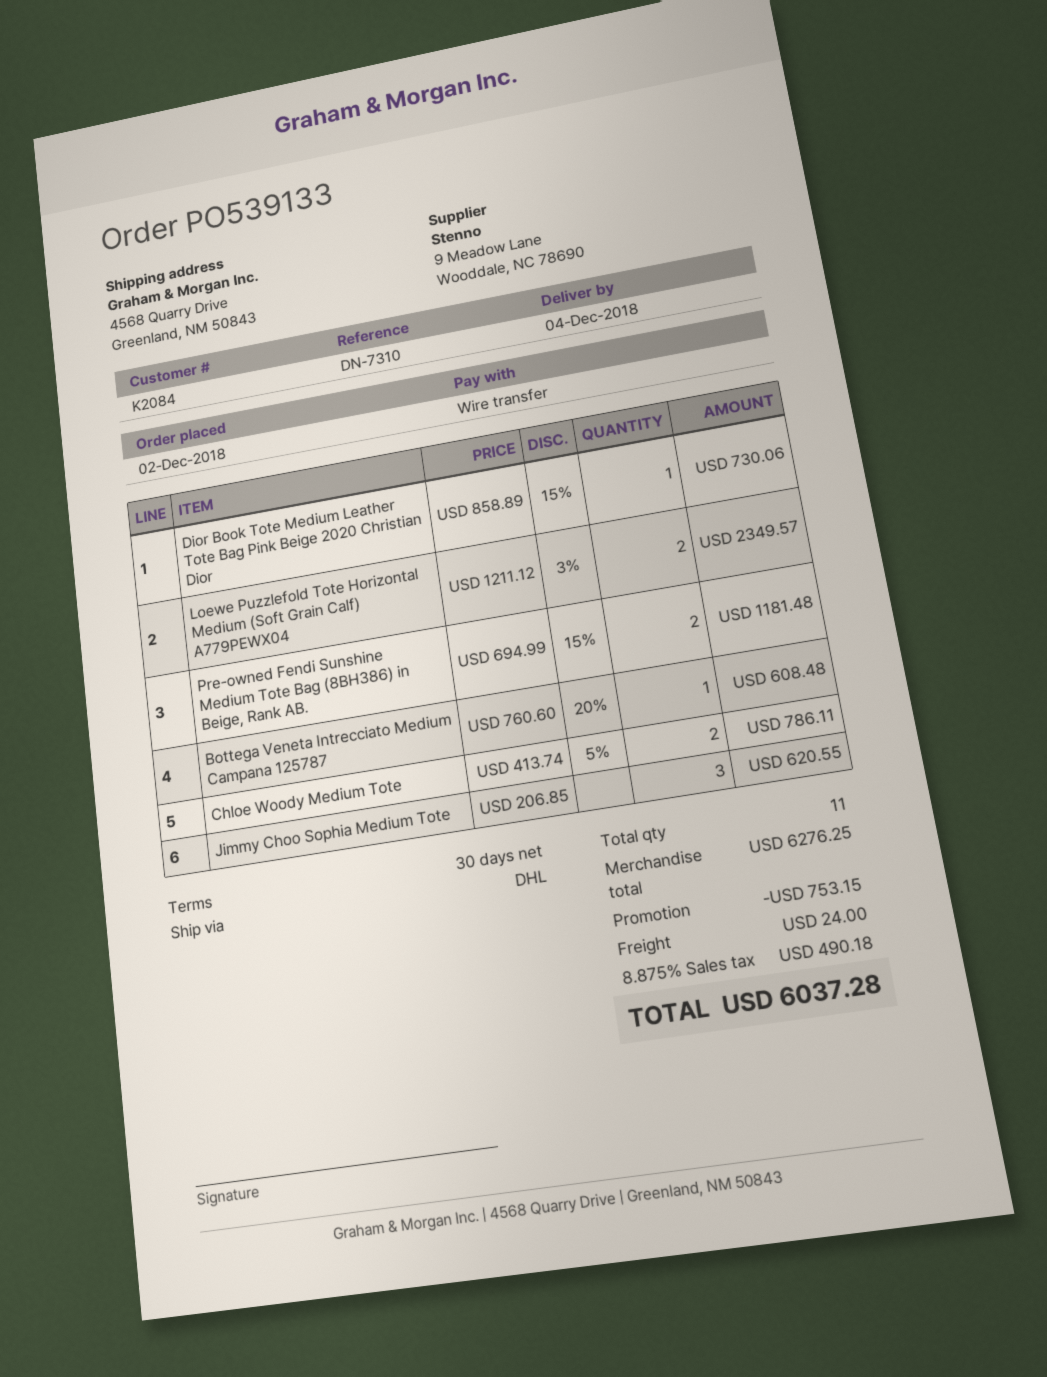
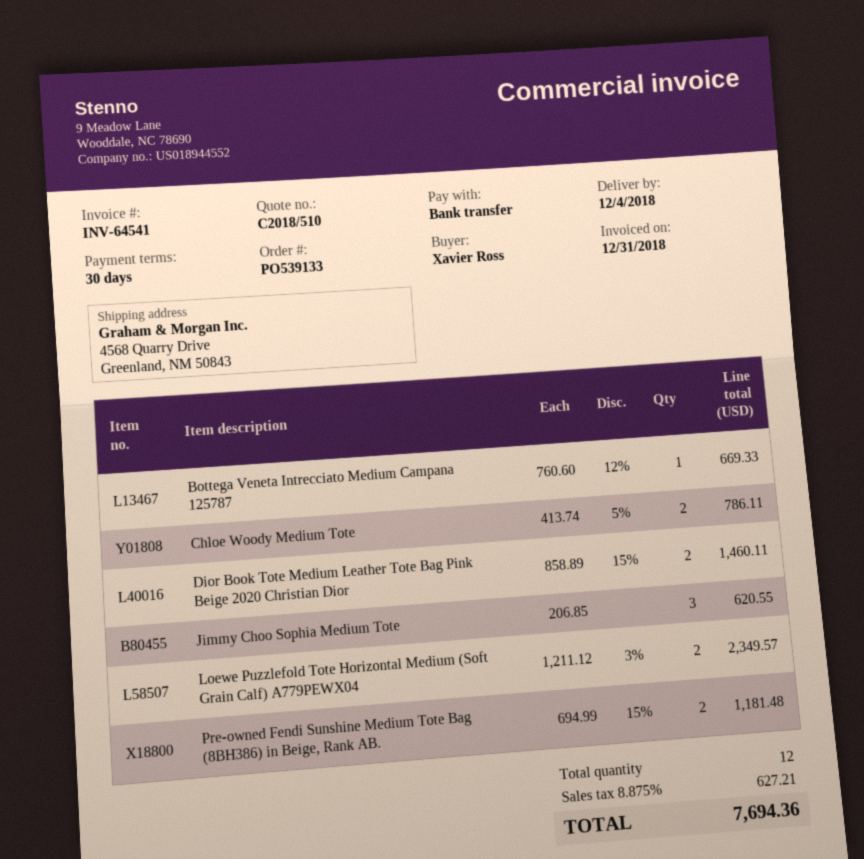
Dior Book Tote Medium Leather Tote Bag Pink Beige 2020 Christian Dior: 1 x 858.89 - 15% = 730.06 -> 2 x 858.89 - 15% = 1460.11
Bottega Veneta Intrecciato Medium Campana 125787: 1 x 760.60 - 20% = 608.48 -> 1 x 760.60 - 12% = 669.33
total quantity: 11 -> 12
discount: 753.15 -> none
shipping: 24.00 -> none
tax: 8.875% = 490.18 -> 8.875% = 627.21
total: 6037.28 -> 7694.36

